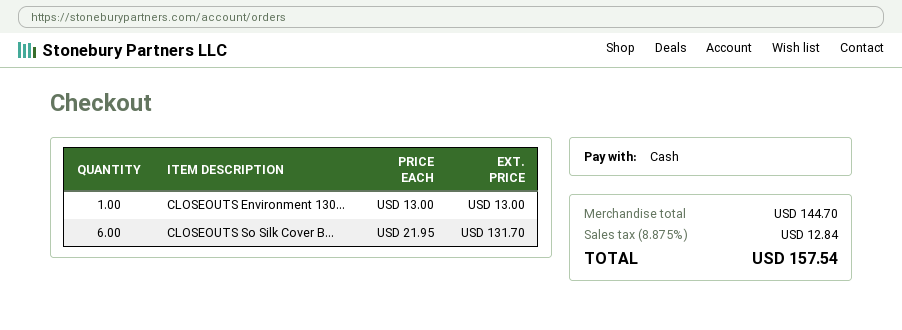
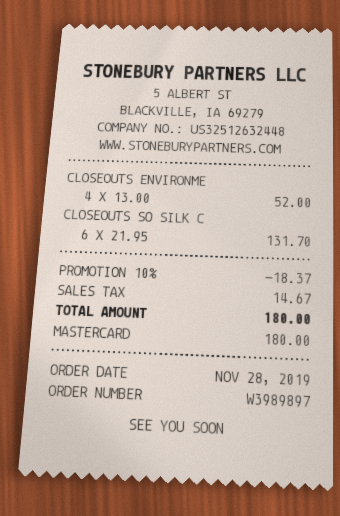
payment method: cash -> Mastercard
CLOSEOUTS Environment 130...: 1 x 13.00 = 13.00 -> 4 x 13.00 = 52.00
discount: none -> 10% = 18.37
tax: 12.84 -> 14.67
total: 157.54 -> 180.00

